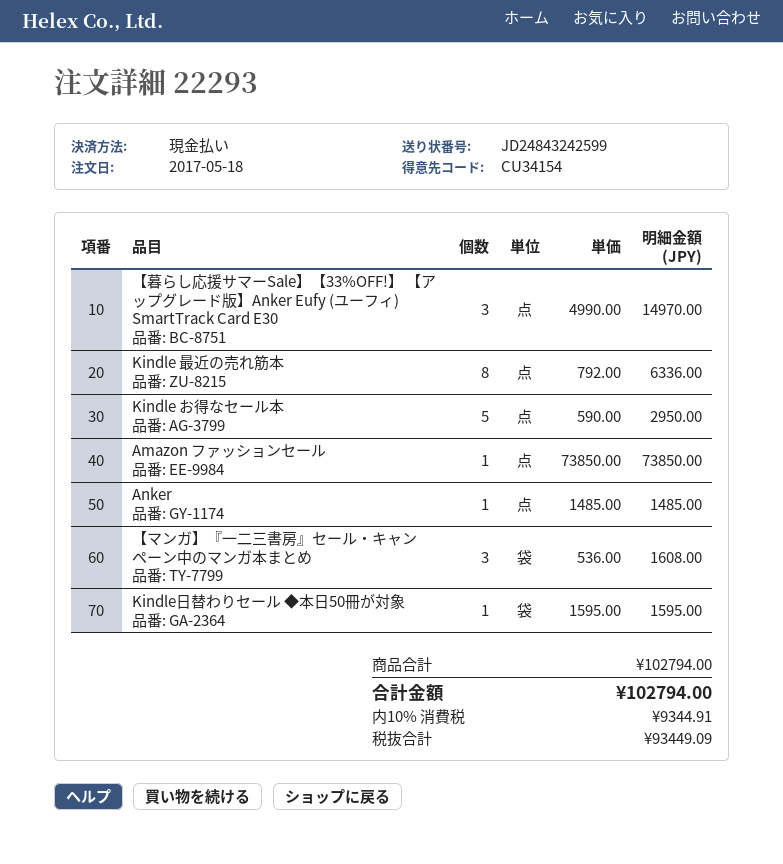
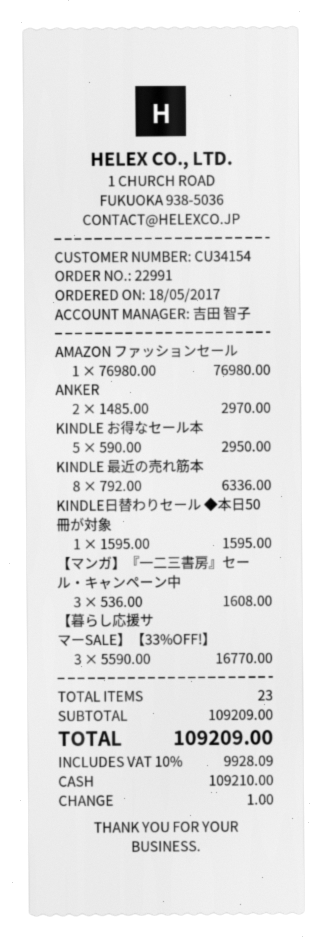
order number: 22293 -> 22991
【暮らし応援サマーSale】【33%OFF!】 【アップグレード版】Anker Eufy (ユーフィ) SmartTrack Card E30: 3 x 4990.00 = 14970.00 -> 3 x 5590.00 = 16770.00
Amazon ファッションセール: 1 x 73850.00 = 73850.00 -> 1 x 76980.00 = 76980.00
Anker: 1 x 1485.00 = 1485.00 -> 2 x 1485.00 = 2970.00
subtotal: 102794.00 -> 109209.00
tax: 10% = 9344.91 -> 10% = 9928.09
total: 102794.00 -> 109209.00

